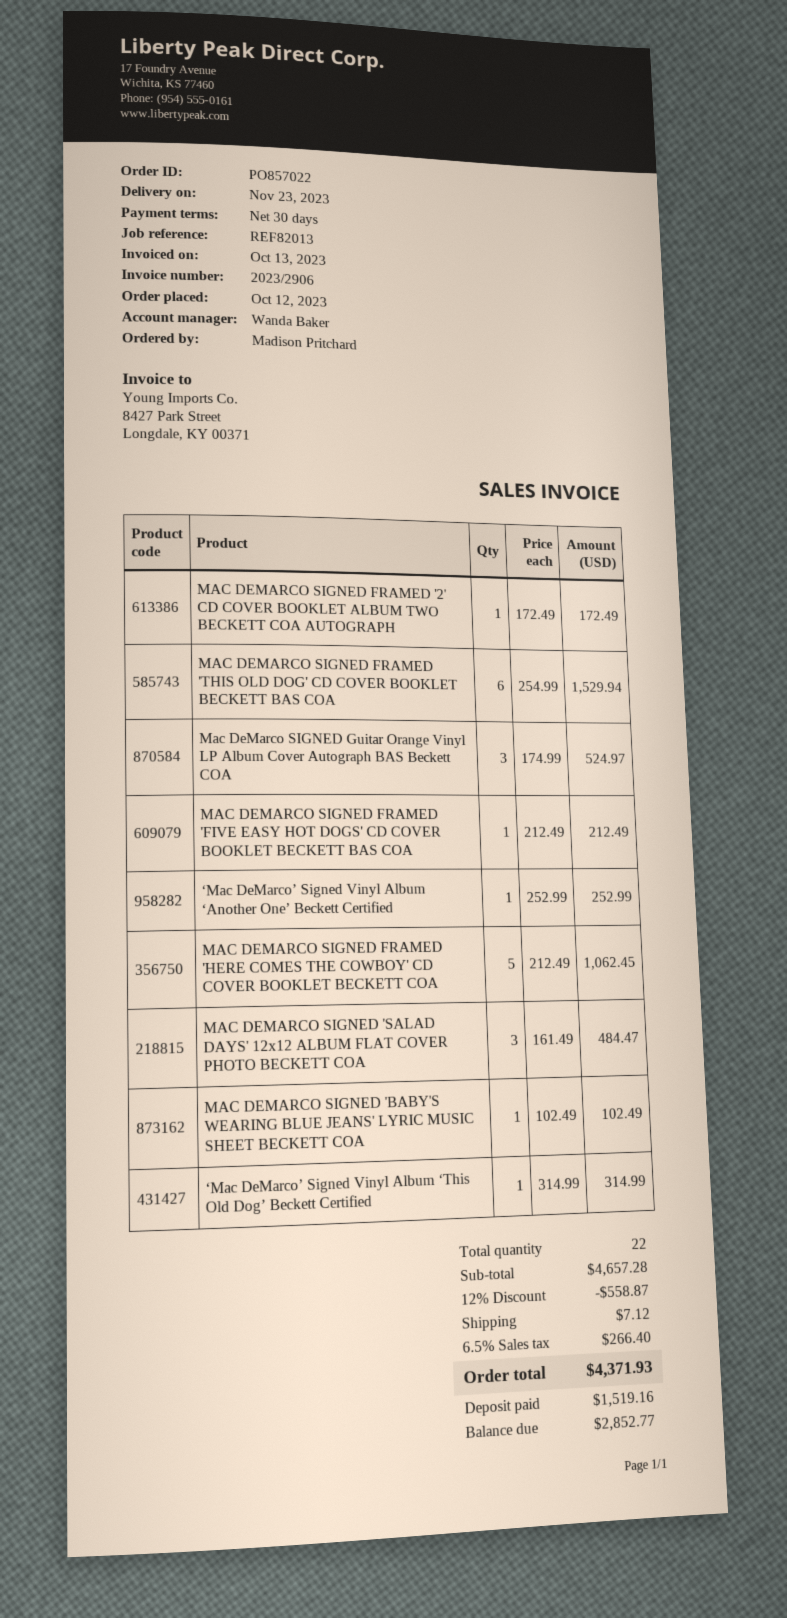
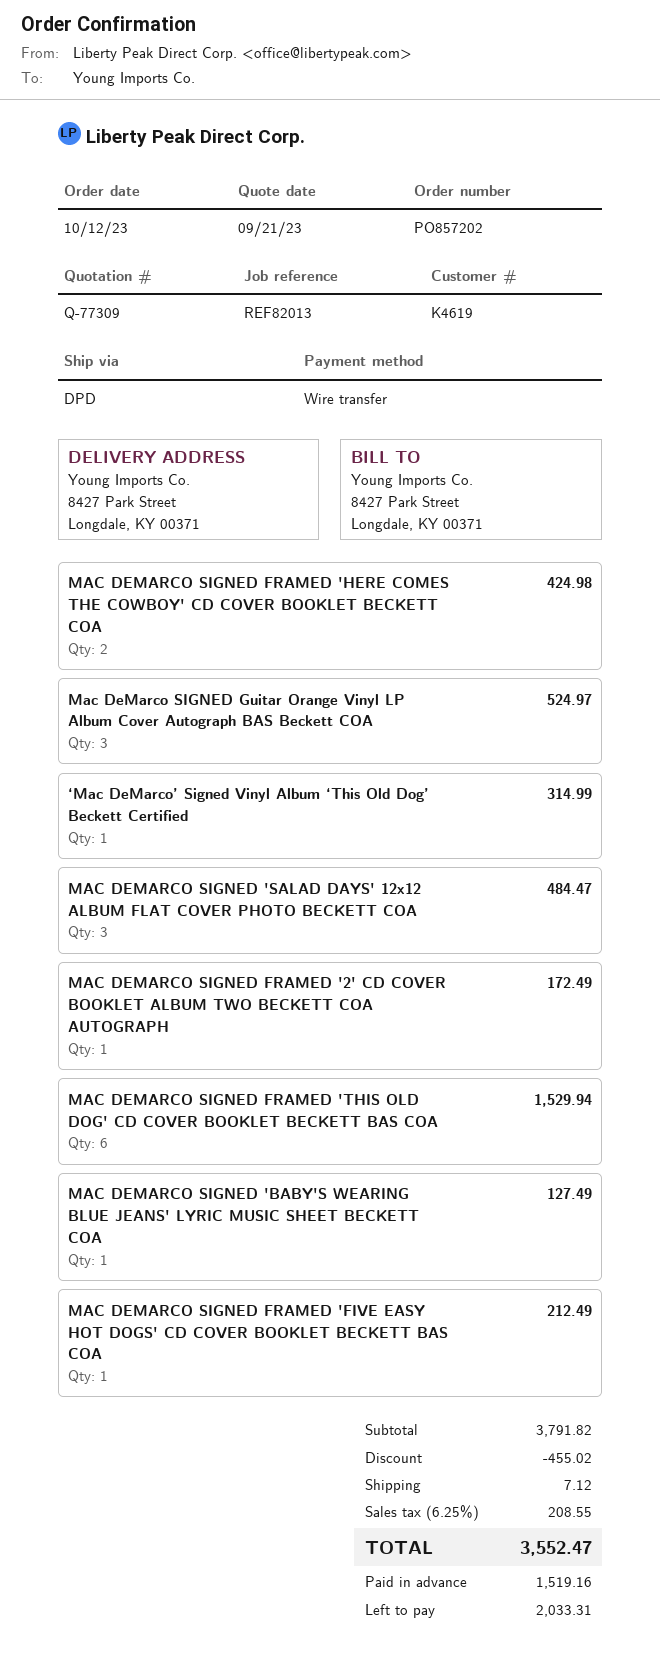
order number: PO857022 -> PO857202
‘Mac DeMarco’ Signed Vinyl Album ‘Another One’ Beckett Certified: 1 for 252.99 -> none
MAC DEMARCO SIGNED FRAMED 'HERE COMES THE COWBOY' CD COVER BOOKLET BECKETT COA: 5 for 1062.45 -> 2 for 424.98
MAC DEMARCO SIGNED 'BABY'S WEARING BLUE JEANS' LYRIC MUSIC SHEET BECKETT COA: 1 for 102.49 -> 1 for 127.49
subtotal: 4657.28 -> 3791.82
discount: 558.87 -> 455.02
tax: 6.5% = 266.40 -> 6.25% = 208.55
total: 4371.93 -> 3552.47
balance: 2852.77 -> 2033.31

